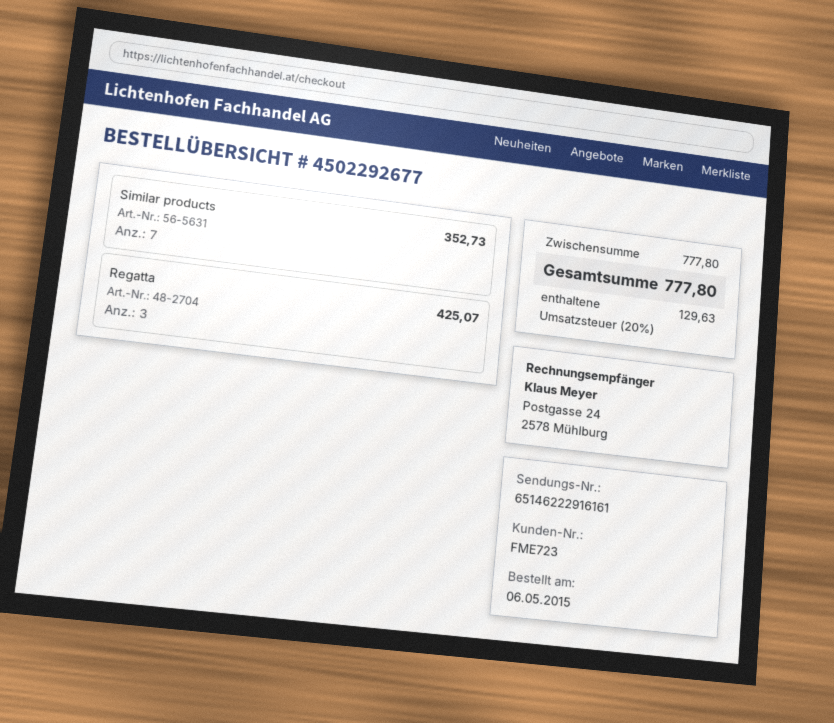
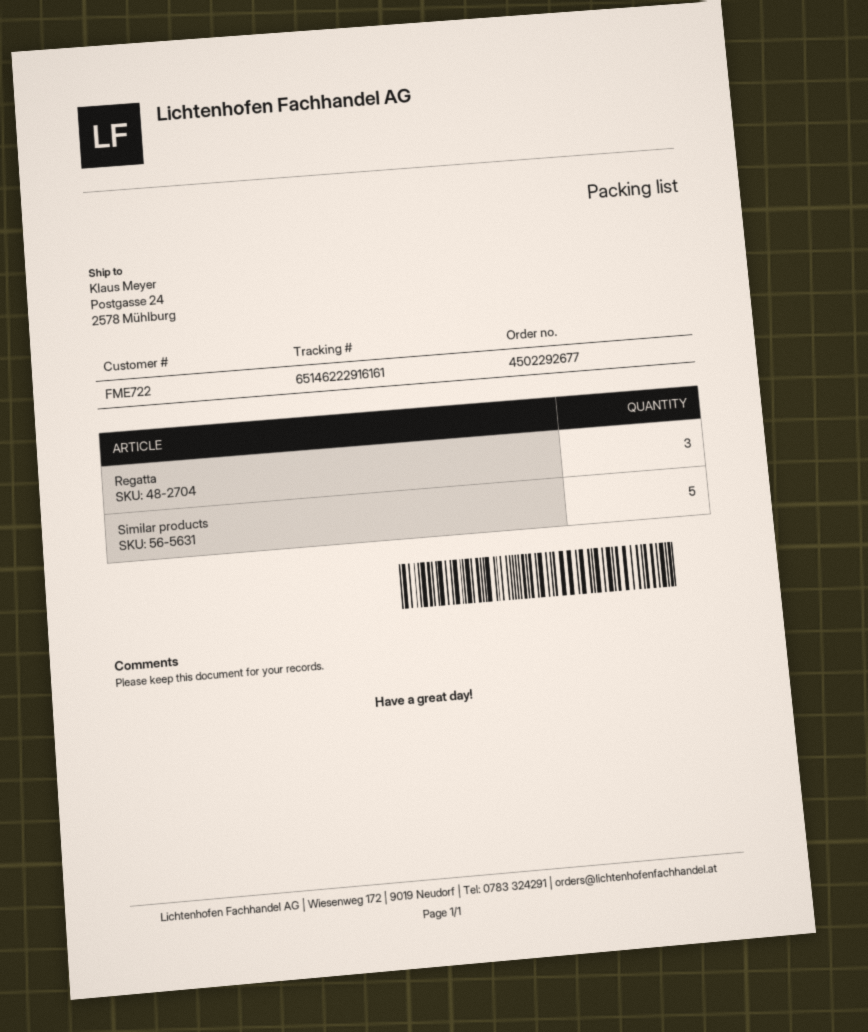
customer number: FME723 -> FME722
Similar products: 7 -> 5

